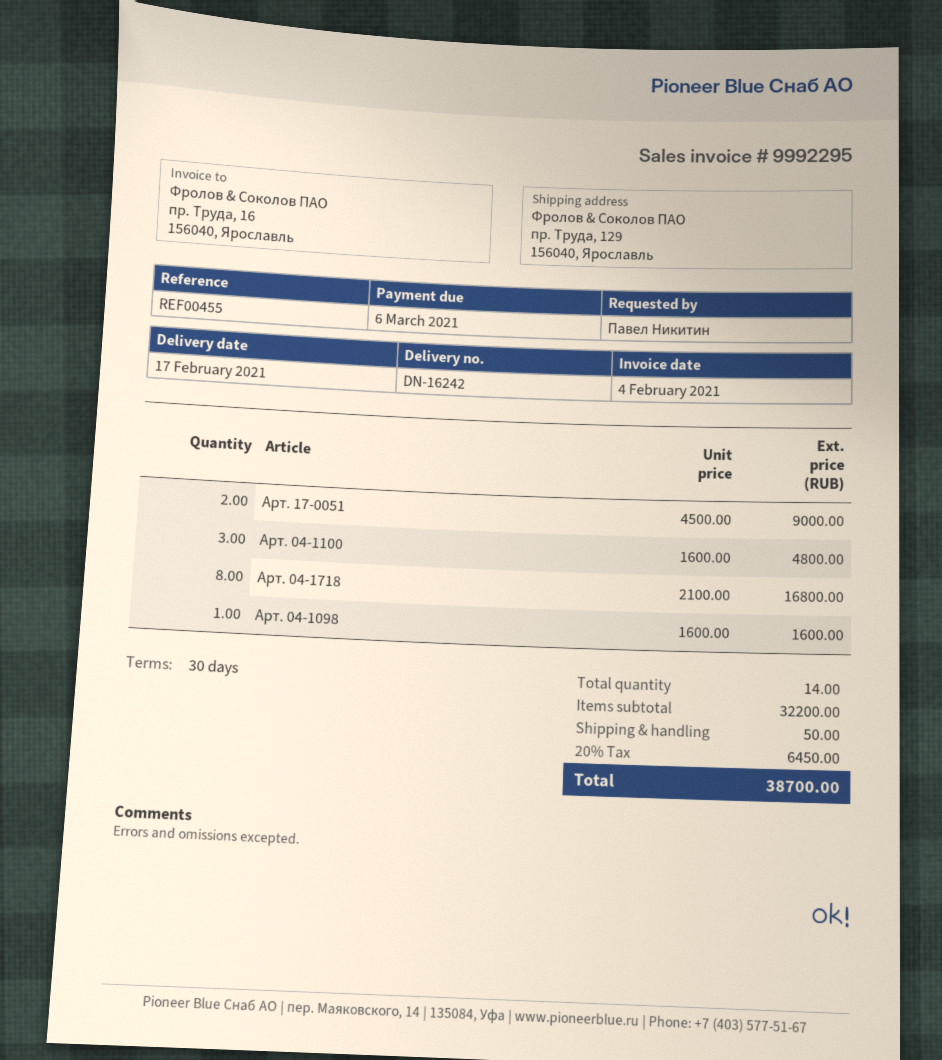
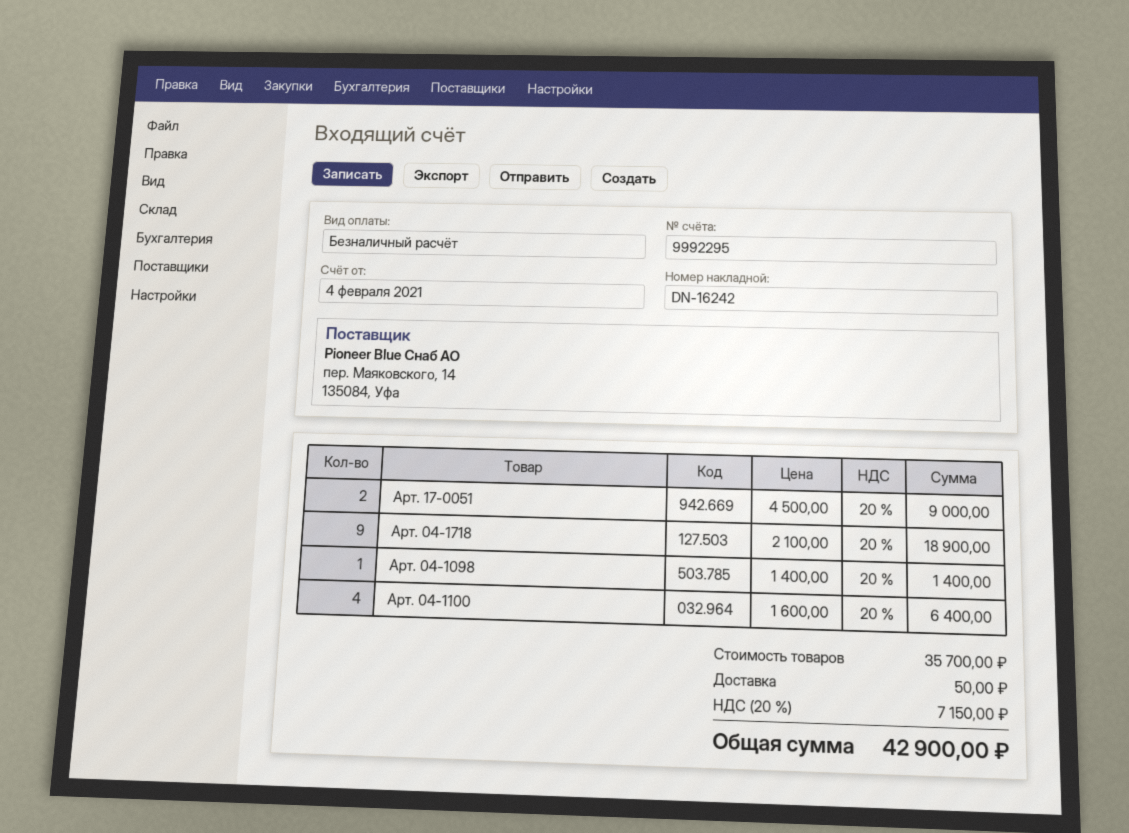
Арт. 04-1100: 3 x 1600.00 = 4800.00 -> 4 x 1600.00 = 6400.00
Арт. 04-1718: 8 x 2100.00 = 16800.00 -> 9 x 2100.00 = 18900.00
Арт. 04-1098: 1 x 1600.00 = 1600.00 -> 1 x 1400.00 = 1400.00
subtotal: 32200.00 -> 35700.00
tax: 20% = 6450.00 -> 20% = 7150.00
total: 38700.00 -> 42900.00

